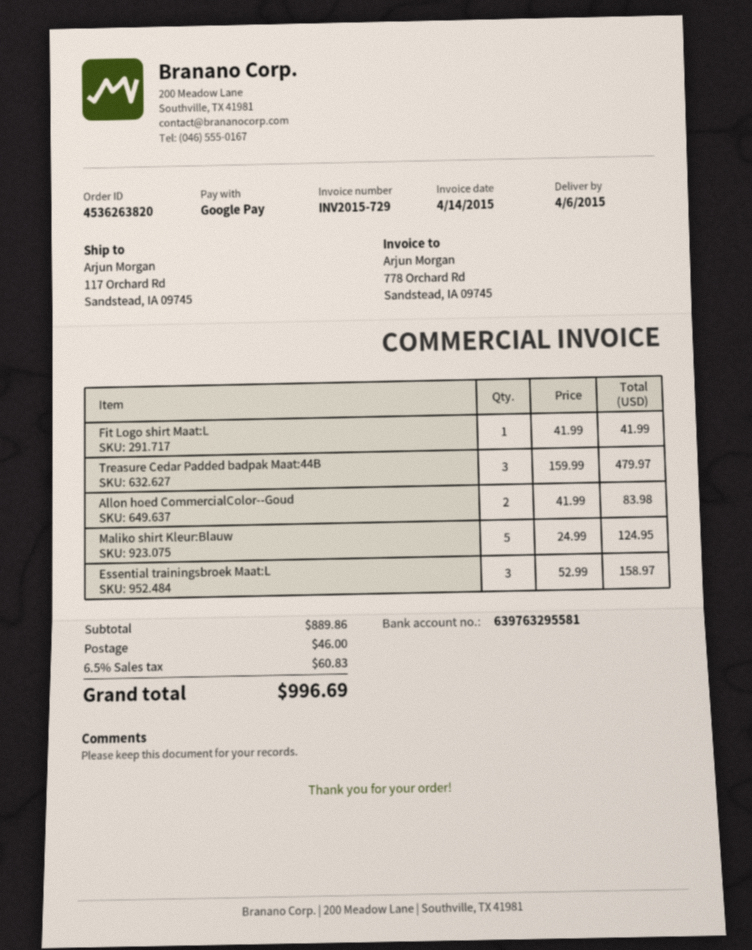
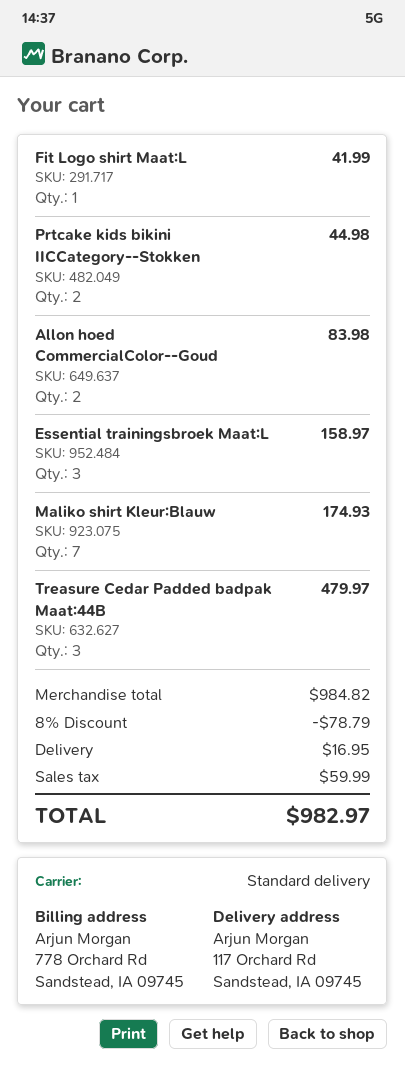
Maliko shirt Kleur:Blauw: 5 for 124.95 -> 7 for 174.93
Prtcake kids bikini IICCategory--Stokken: none -> 2 for 44.98
subtotal: 889.86 -> 984.82
discount: none -> 8% = 78.79
shipping: 46.00 -> 16.95
tax: 60.83 -> 59.99
total: 996.69 -> 982.97

